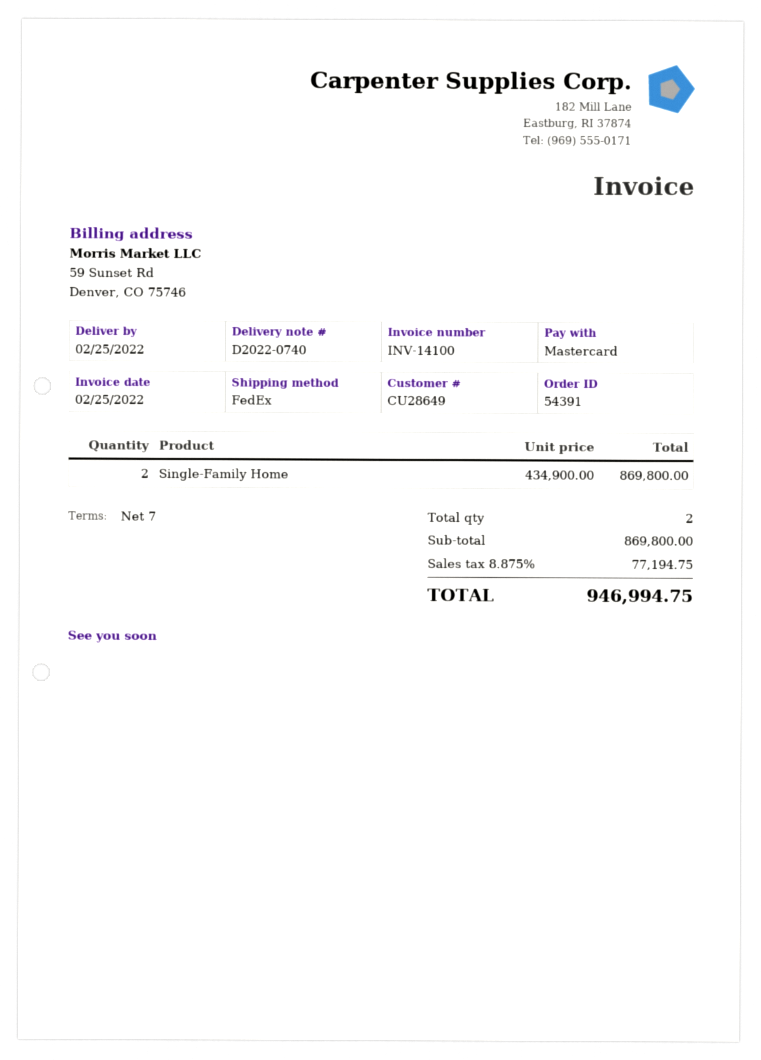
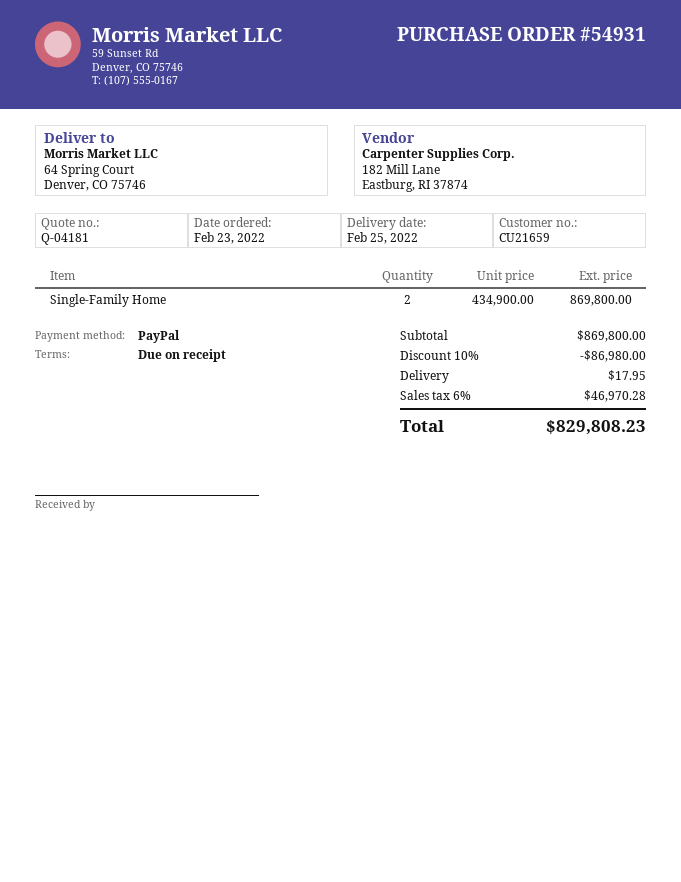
order number: 54391 -> 54931
payment terms: 7 days -> on receipt
customer number: CU28649 -> CU21659
payment method: Mastercard -> PayPal
discount: none -> 10% = 86980.00
shipping: none -> 17.95
tax: 8.875% = 77194.75 -> 6% = 46970.28
total: 946994.75 -> 829808.23

